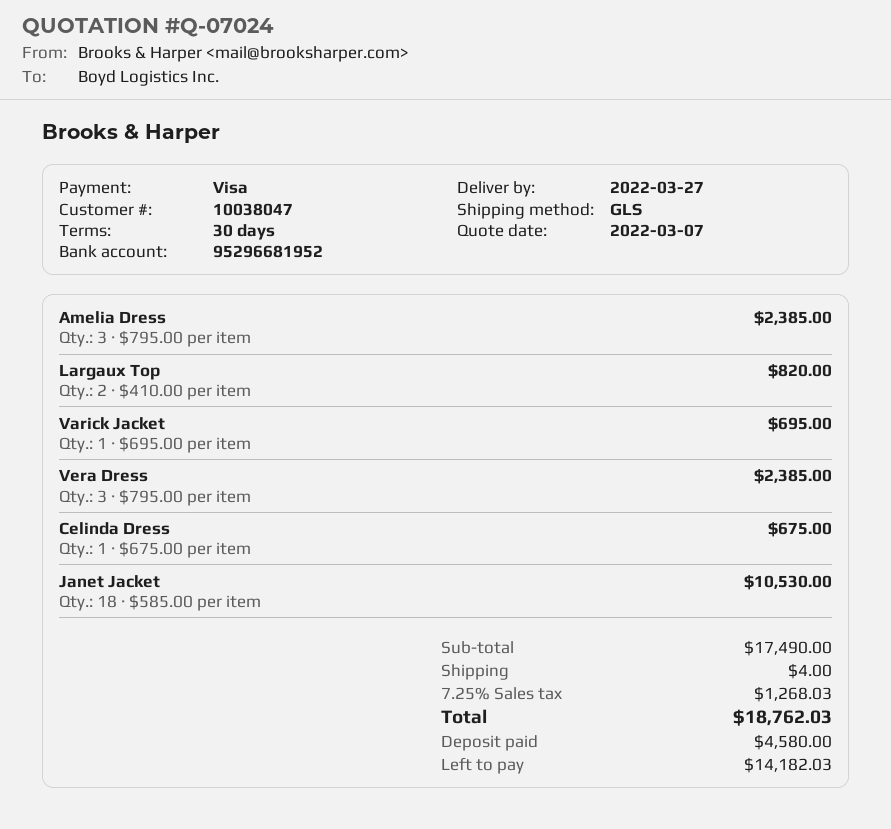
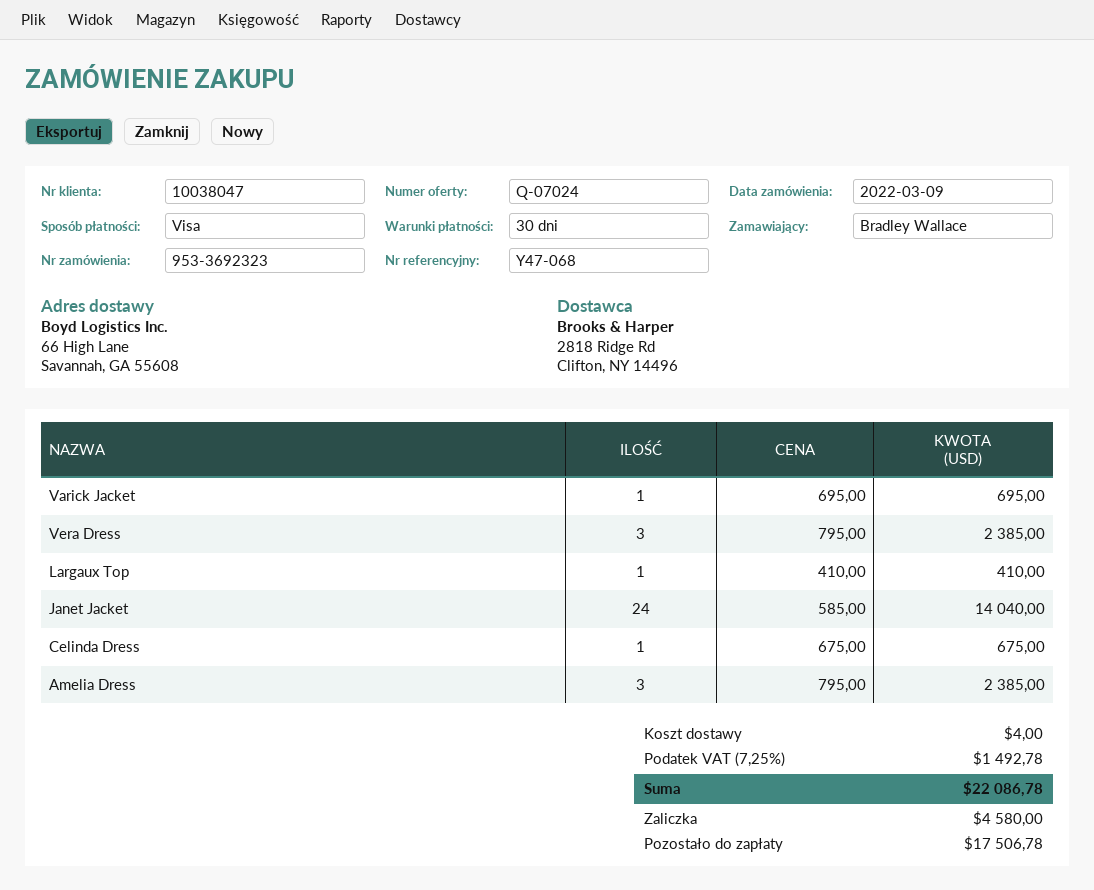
Largaux Top: 2 x 410.00 = 820.00 -> 1 x 410.00 = 410.00
Janet Jacket: 18 x 585.00 = 10530.00 -> 24 x 585.00 = 14040.00
tax: 7.25% = 1268.03 -> 7.25% = 1492.78
total: 18762.03 -> 22086.78
balance: 14182.03 -> 17506.78

